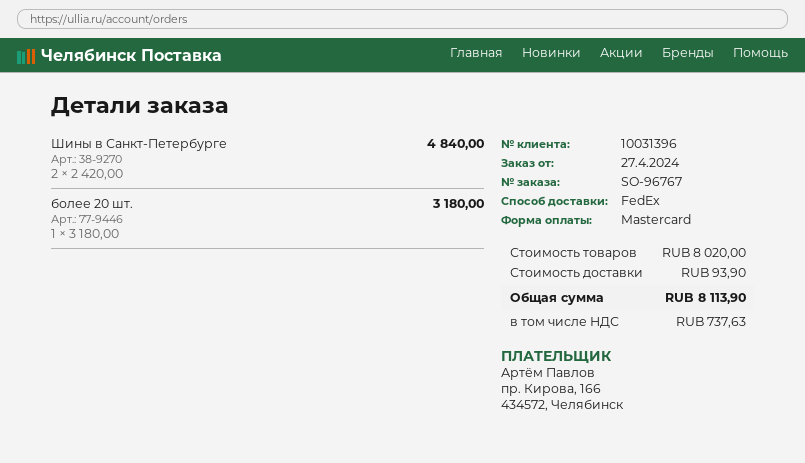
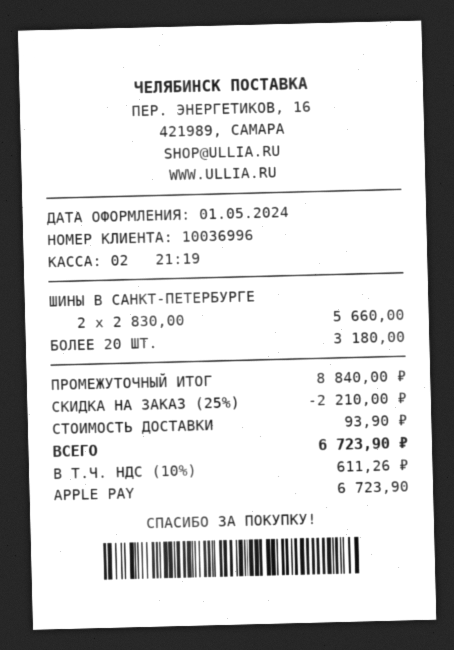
order date: 2024-04-27 -> 2024-05-01
customer number: 10031396 -> 10036996
payment method: Mastercard -> Apple Pay
Шины в Санкт-Петербурге: 2 x 2420.00 = 4840.00 -> 2 x 2830.00 = 5660.00
subtotal: 8020.00 -> 8840.00
discount: none -> 25% = 2210.00
tax: 737.63 -> 611.26
total: 8113.90 -> 6723.90

